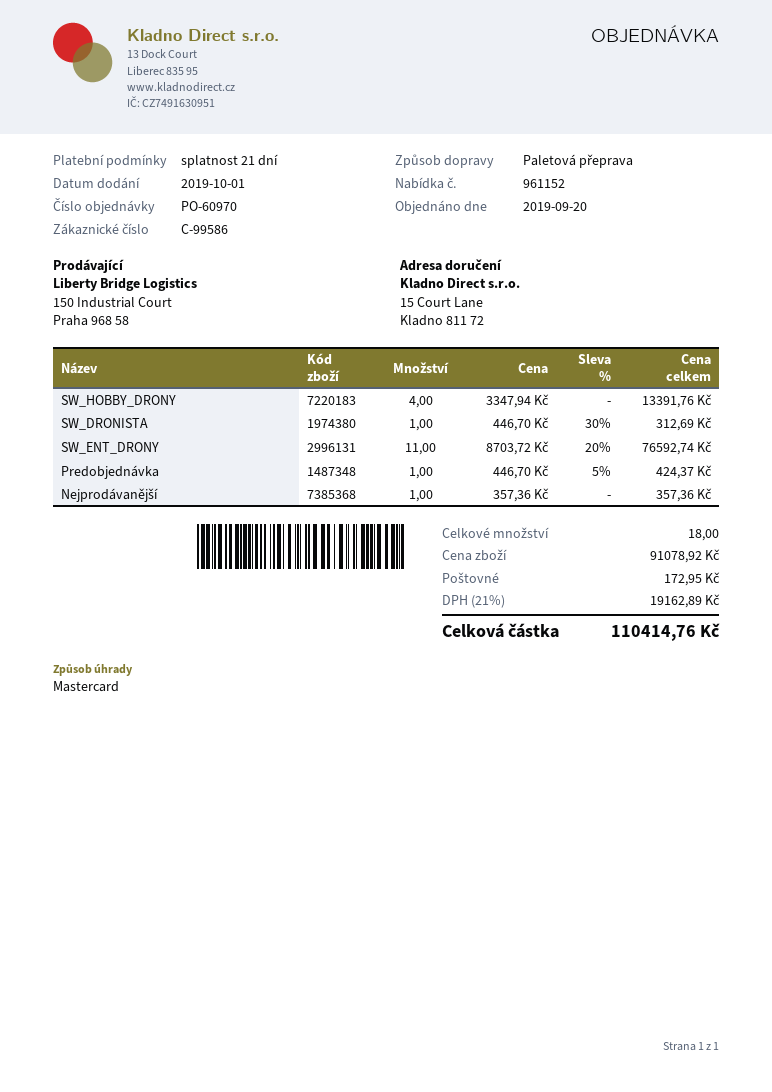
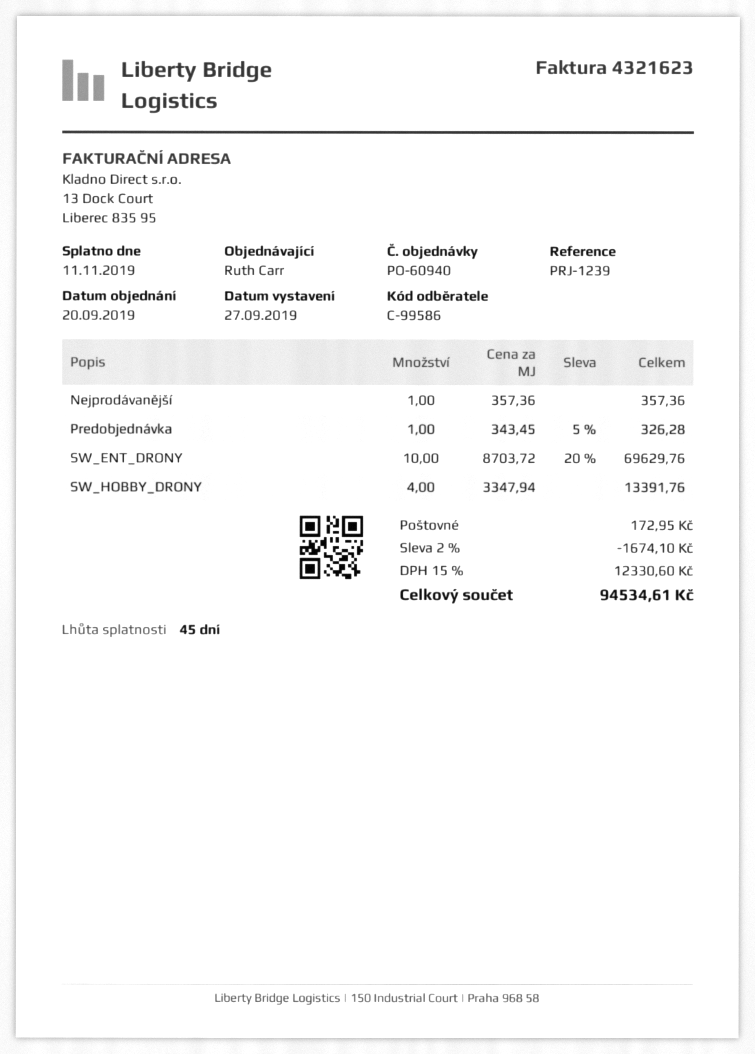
order number: PO-60970 -> PO-60940
payment terms: 21 days -> 45 days
SW_DRONISTA: 1 x 446.70 - 30% = 312.69 -> none
SW_ENT_DRONY: 11 x 8703.72 - 20% = 76592.74 -> 10 x 8703.72 - 20% = 69629.76
Predobjednávka: 1 x 446.70 - 5% = 424.37 -> 1 x 343.45 - 5% = 326.28
discount: none -> 2% = 1674.10
tax: 21% = 19162.89 -> 15% = 12330.60
total: 110414.76 -> 94534.61

